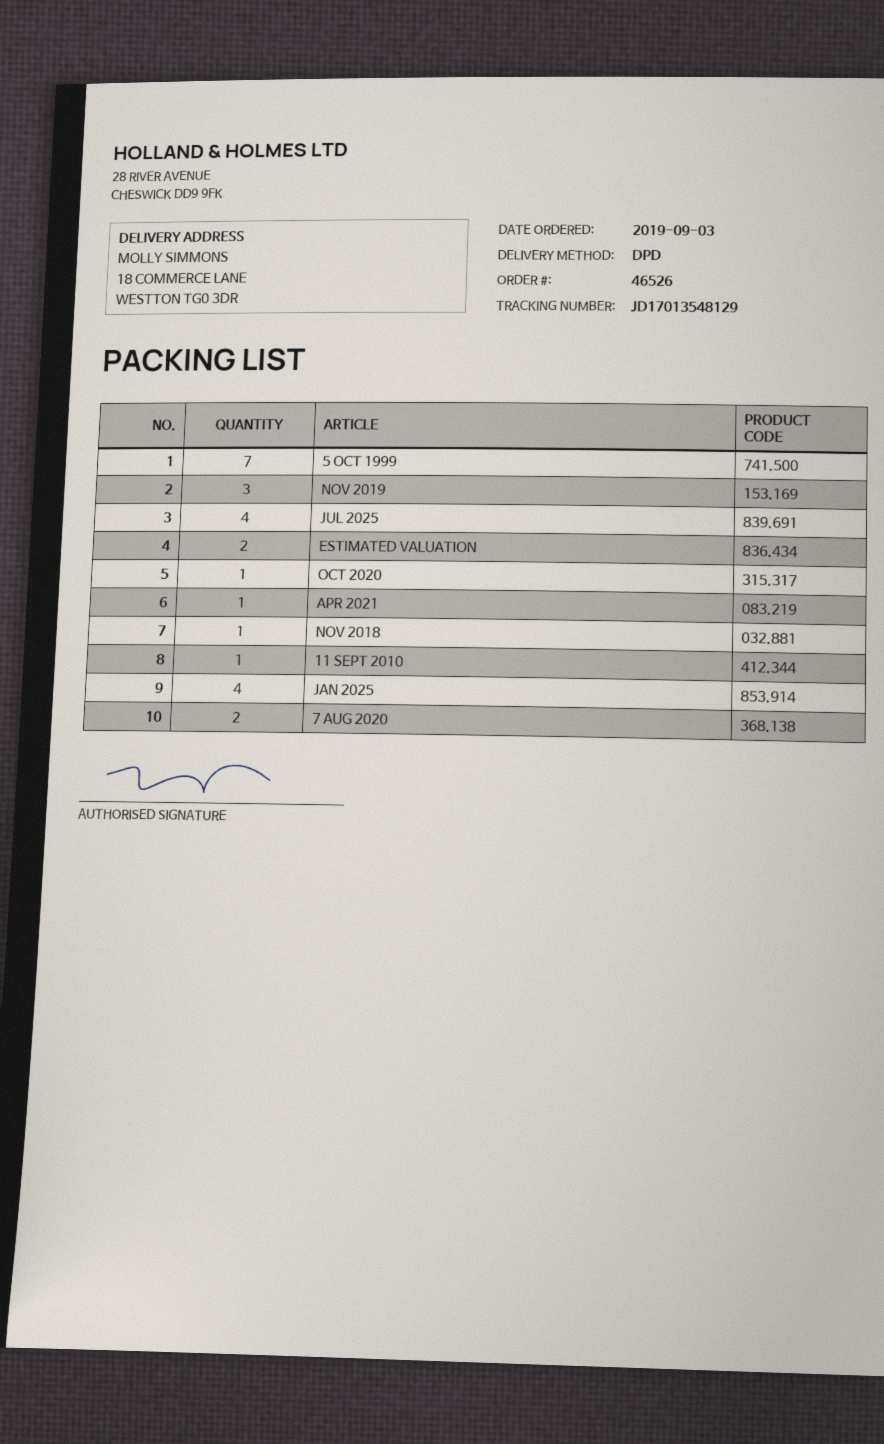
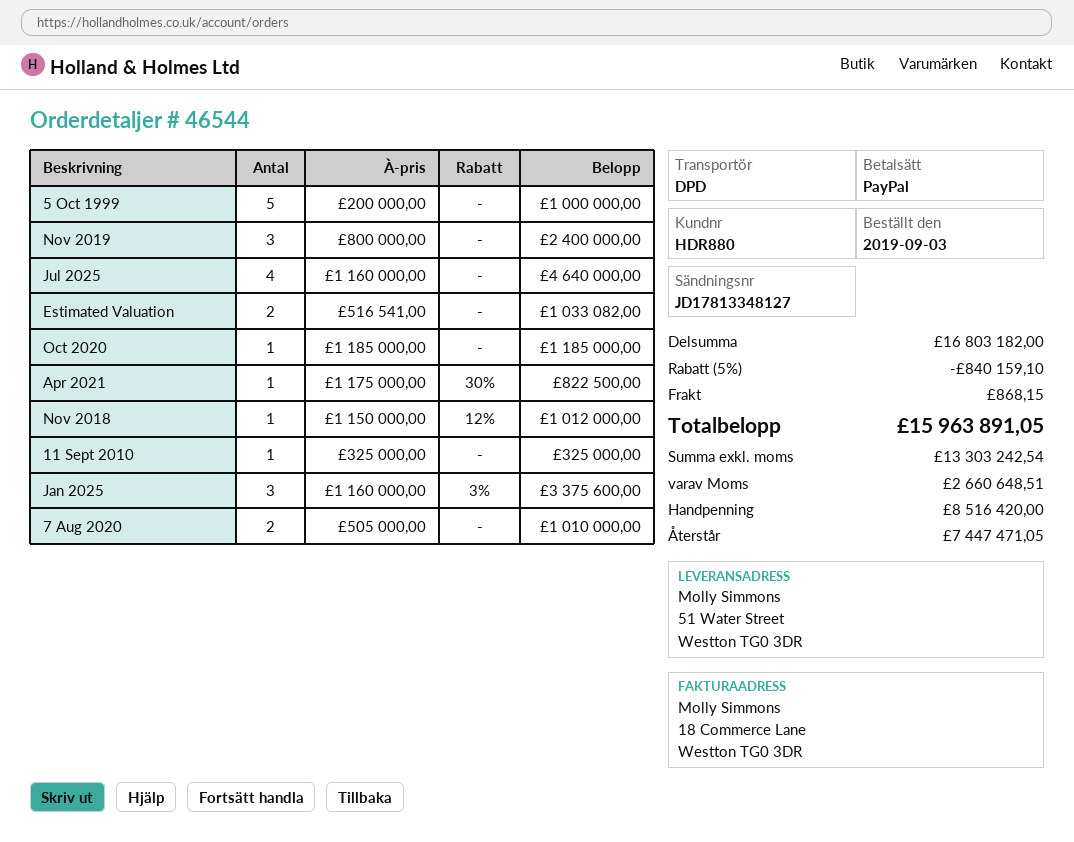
order number: 46526 -> 46544
tracking number: JD17013548129 -> JD17813348127
ship to: 18 COMMERCE LANE, WESTTON TG0 3DR -> 51 Water Street, Westton TG0 3DR
5 OCT 1999: 7 -> 5
JAN 2025: 4 -> 3

